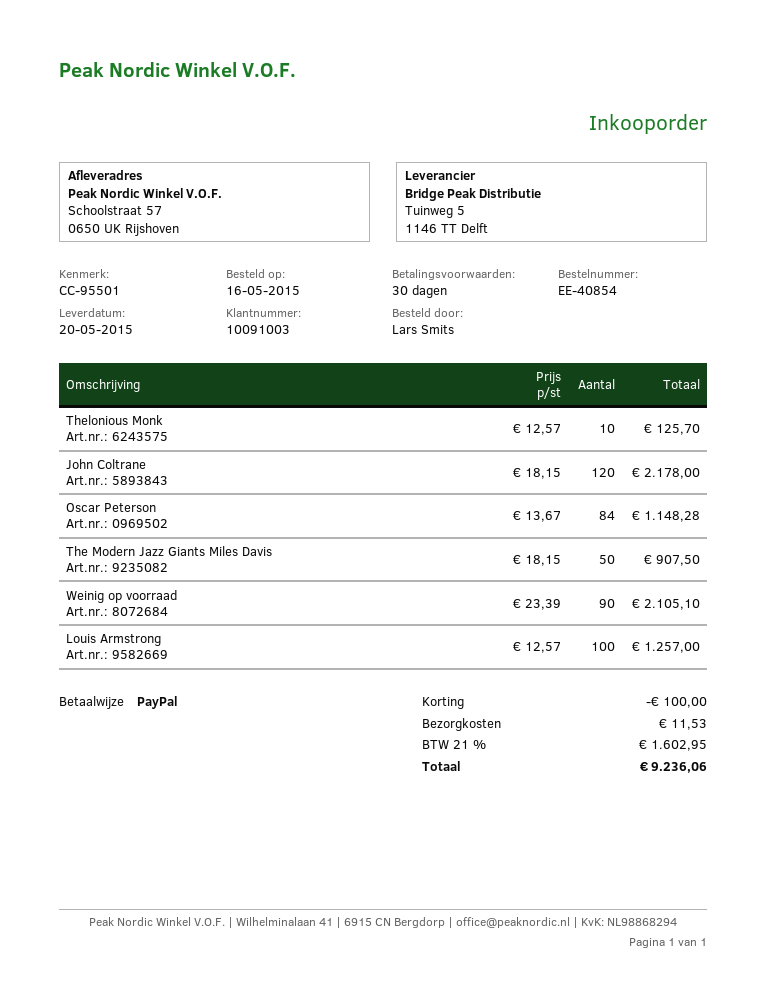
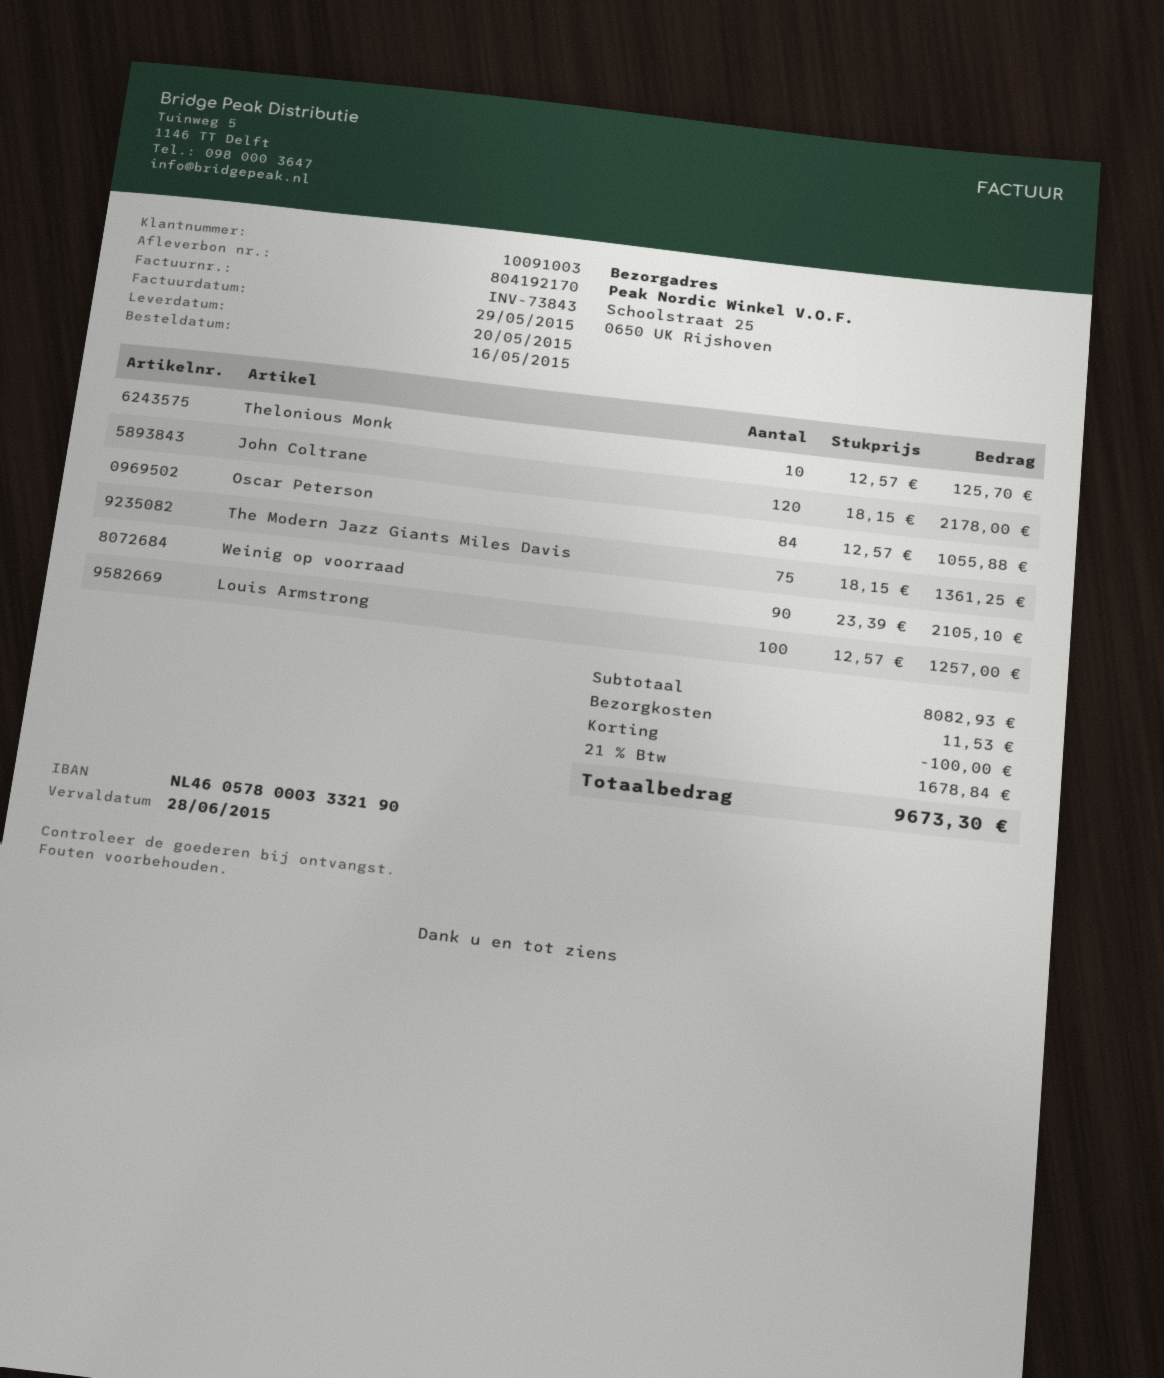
ship to: Schoolstraat 57, 0650 UK Rijshoven -> Schoolstraat 25, 0650 UK Rijshoven
Oscar Peterson: 84 x 13.67 = 1148.28 -> 84 x 12.57 = 1055.88
The Modern Jazz Giants Miles Davis: 50 x 18.15 = 907.50 -> 75 x 18.15 = 1361.25
tax: 21% = 1602.95 -> 21% = 1678.84
total: 9236.06 -> 9673.30

